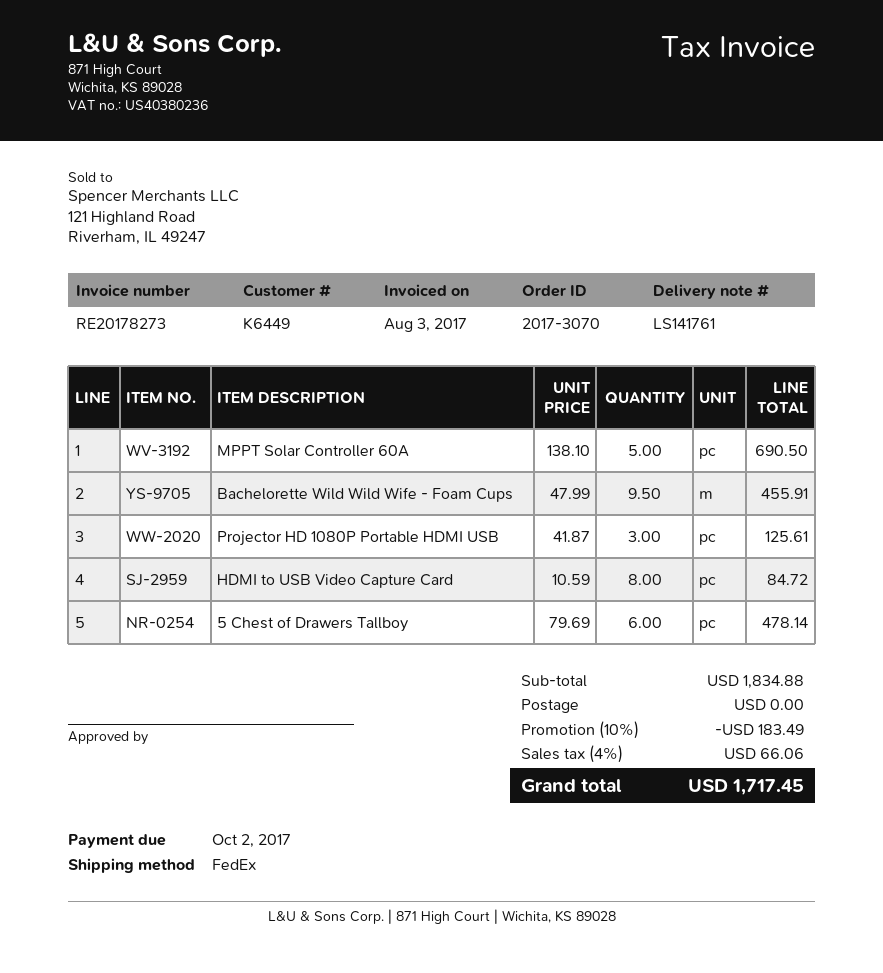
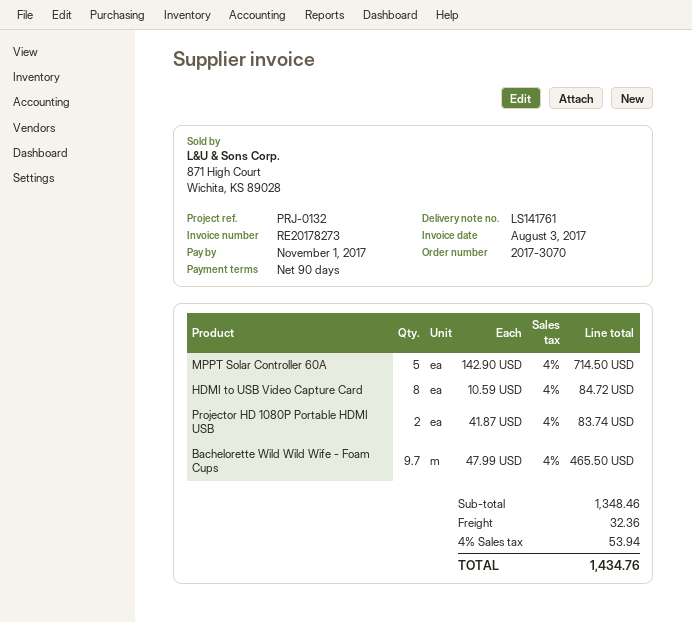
due date: 2017-10-02 -> 2017-11-01
MPPT Solar Controller 60A: 5 x 138.10 = 690.50 -> 5 x 142.90 = 714.50
Bachelorette Wild Wild Wife - Foam Cups: 9.5 x 47.99 = 455.91 -> 9.7 x 47.99 = 465.50
Projector HD 1080P Portable HDMI USB: 3 x 41.87 = 125.61 -> 2 x 41.87 = 83.74
5 Chest of Drawers Tallboy: 6 x 79.69 = 478.14 -> none
subtotal: 1834.88 -> 1348.46
discount: 10% = 183.49 -> none
shipping: 0.00 -> 32.36
tax: 4% = 66.06 -> 4% = 53.94
total: 1717.45 -> 1434.76

